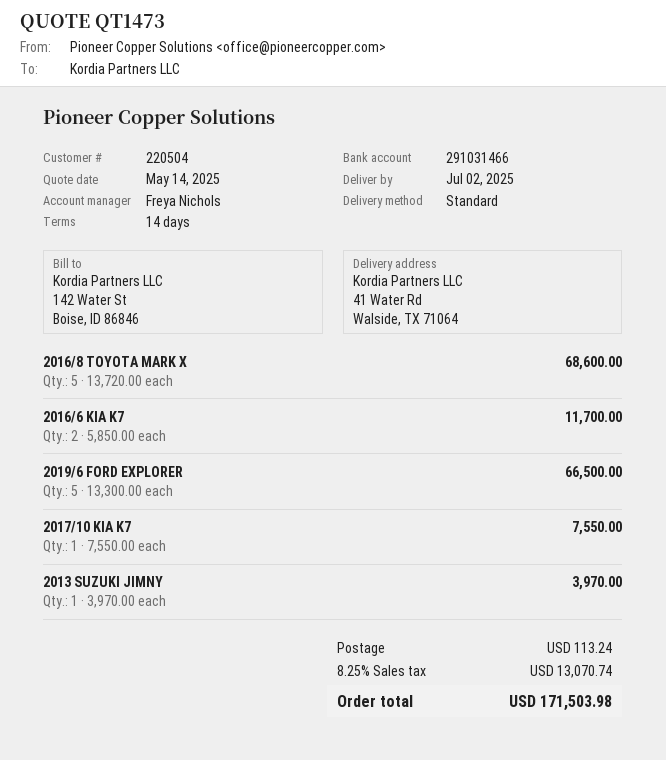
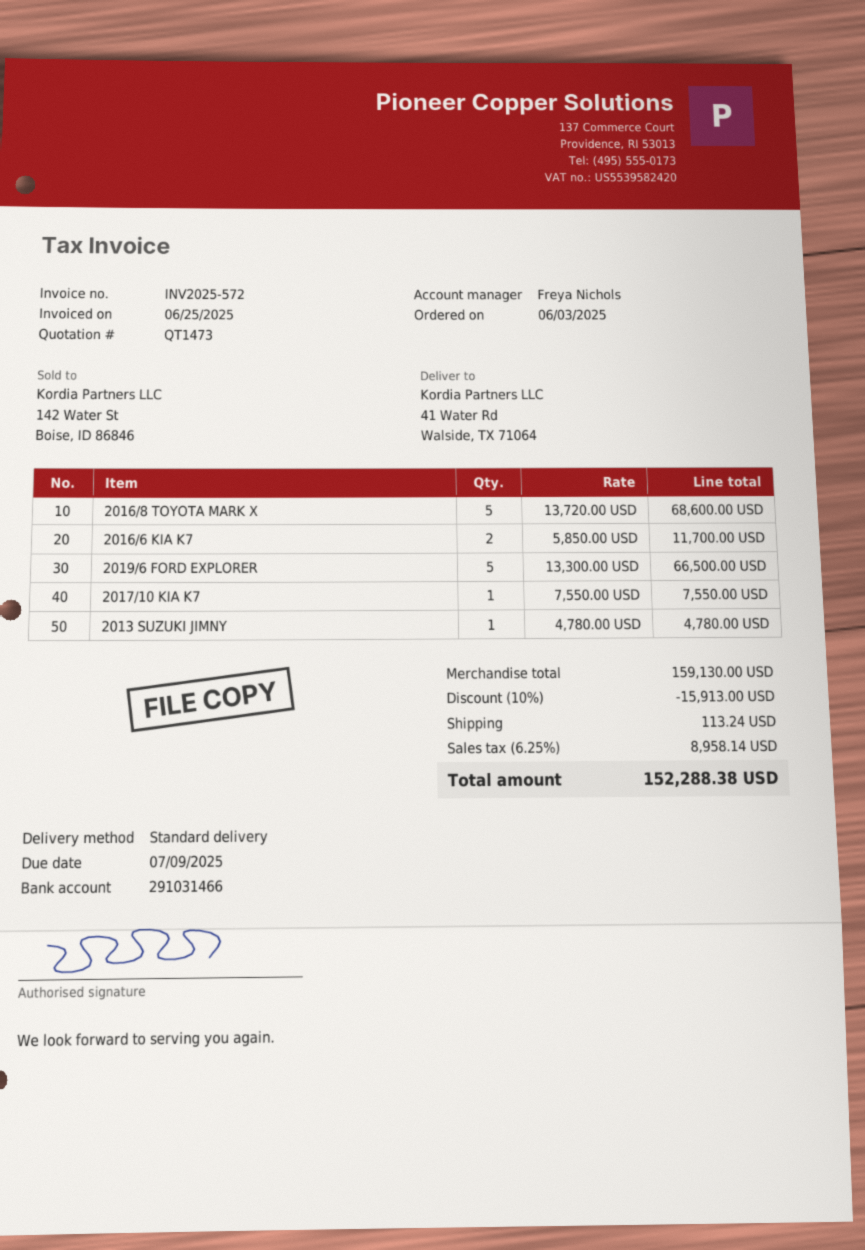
2013 SUZUKI JIMNY: 1 x 3970.00 = 3970.00 -> 1 x 4780.00 = 4780.00
discount: none -> 10% = 15913.00
tax: 8.25% = 13070.74 -> 6.25% = 8958.14
total: 171503.98 -> 152288.38

